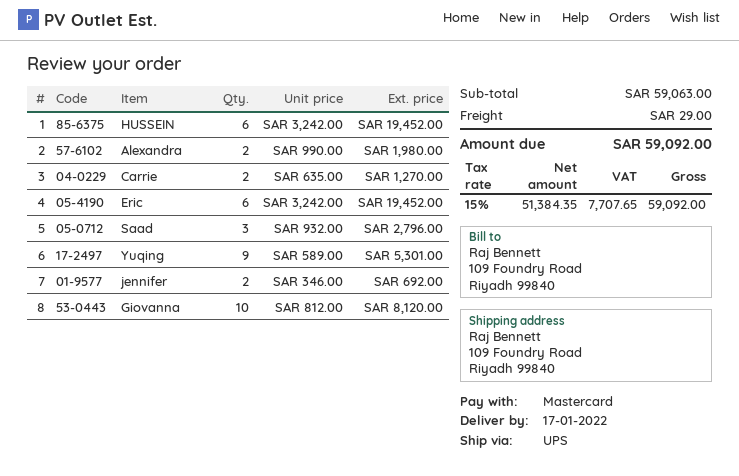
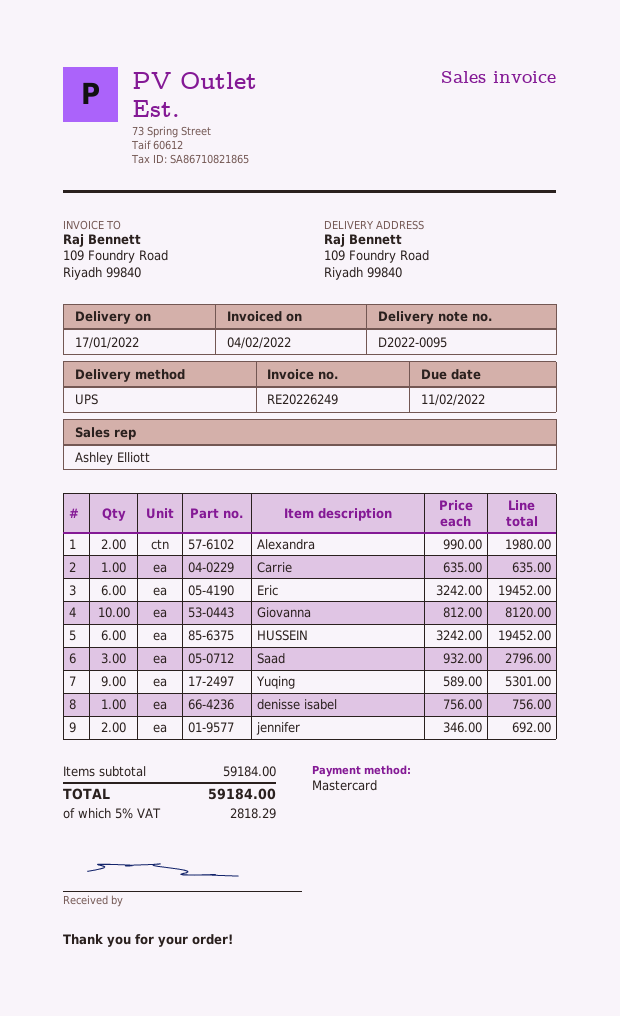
Carrie: 2 x 635.00 = 1270.00 -> 1 x 635.00 = 635.00
denisse isabel: none -> 1 x 756.00 = 756.00
subtotal: 59063.00 -> 59184.00
shipping: 29.00 -> none
tax: 15% = 7707.65 -> 5% = 2818.29
total: 59092.00 -> 59184.00

